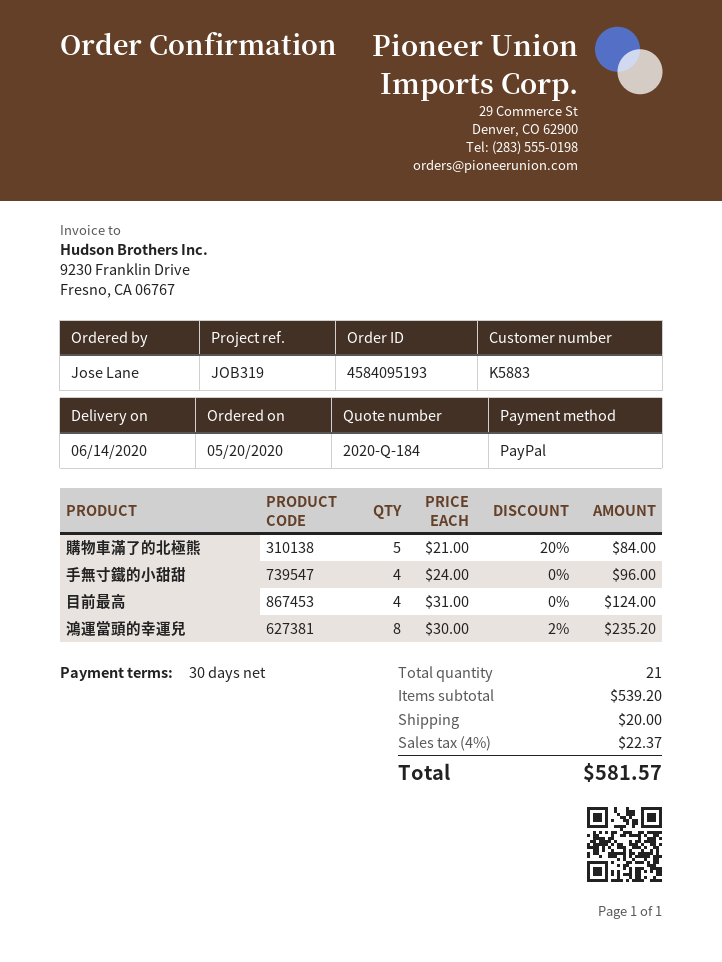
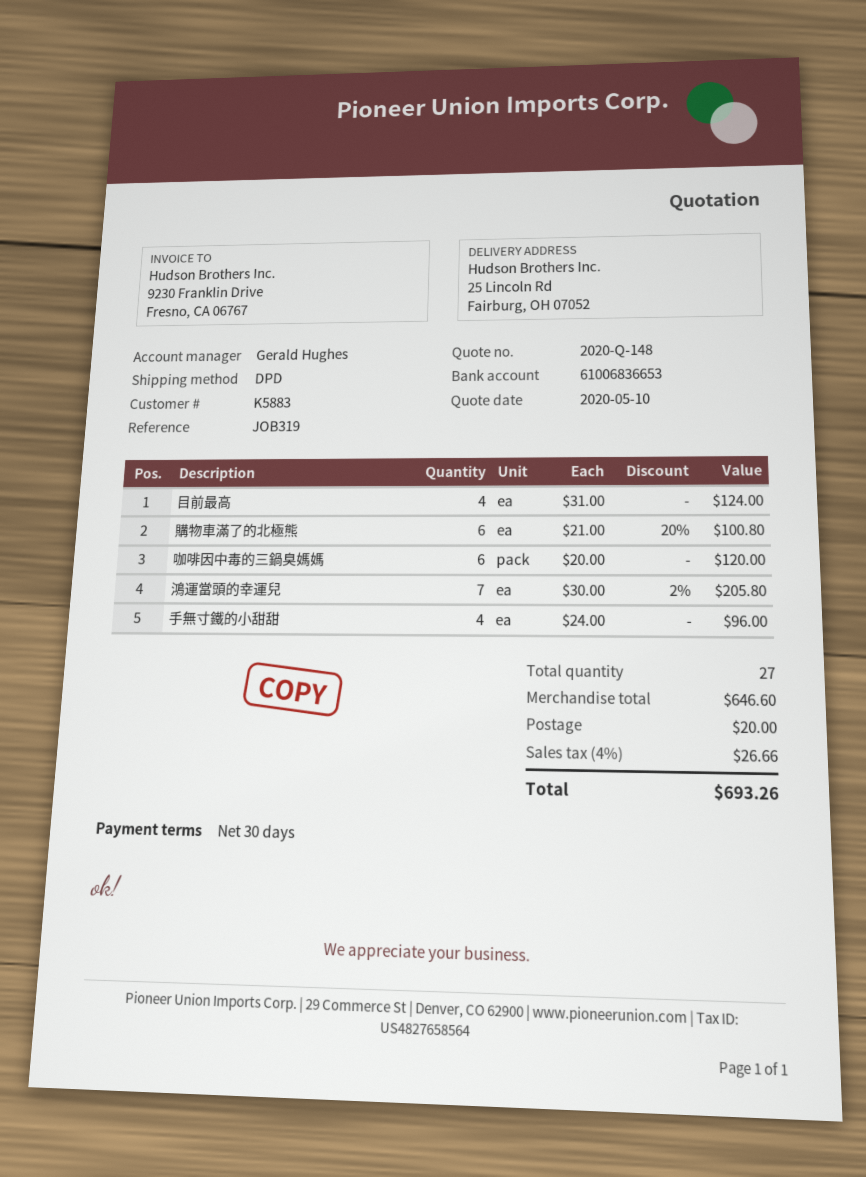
quote number: 2020-Q-184 -> 2020-Q-148
購物車滿了的北極熊: 5 x 21.00 - 20% = 84.00 -> 6 x 21.00 - 20% = 100.80
鴻運當頭的幸運兒: 8 x 30.00 - 2% = 235.20 -> 7 x 30.00 - 2% = 205.80
咖啡因中毒的三鍋臭媽媽: none -> 6 x 20.00 = 120.00
total quantity: 21 -> 27
subtotal: 539.20 -> 646.60
tax: 4% = 22.37 -> 4% = 26.66
total: 581.57 -> 693.26

